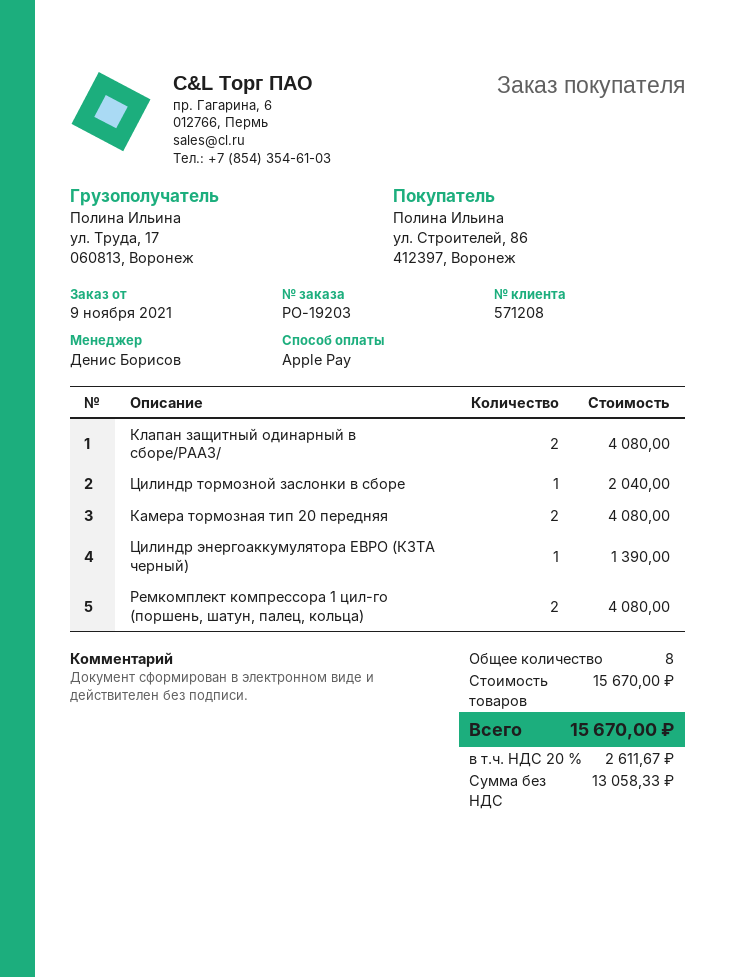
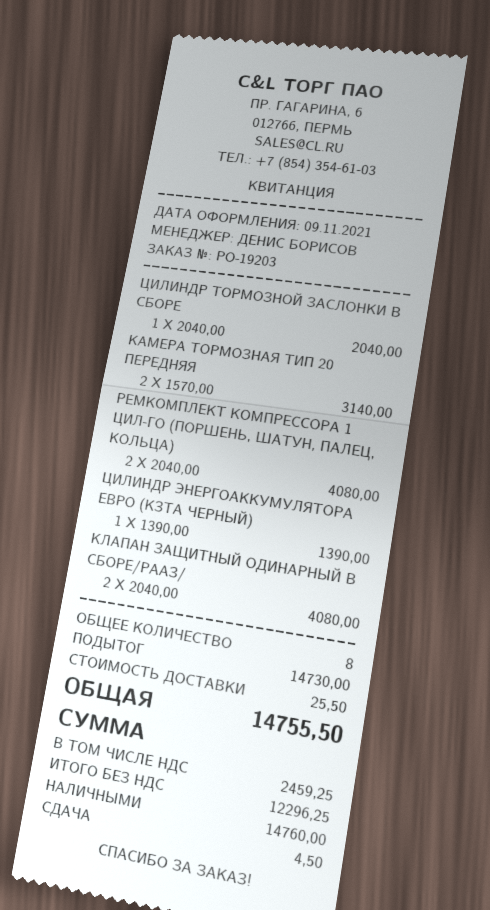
payment method: Apple Pay -> cash
Камера тормозная тип 20 передняя: 2 for 4080.00 -> 2 for 3140.00
subtotal: 15670.00 -> 14730.00
shipping: none -> 25.50
net: 13058.33 -> 12296.25
tax: 2611.67 -> 2459.25
total: 15670.00 -> 14755.50

